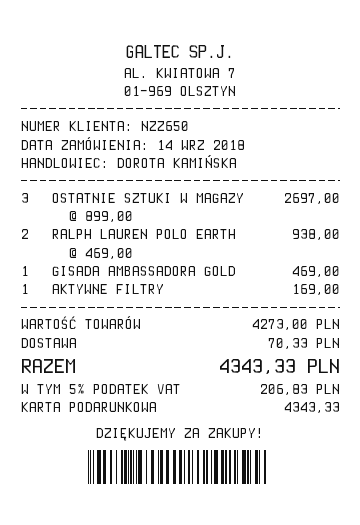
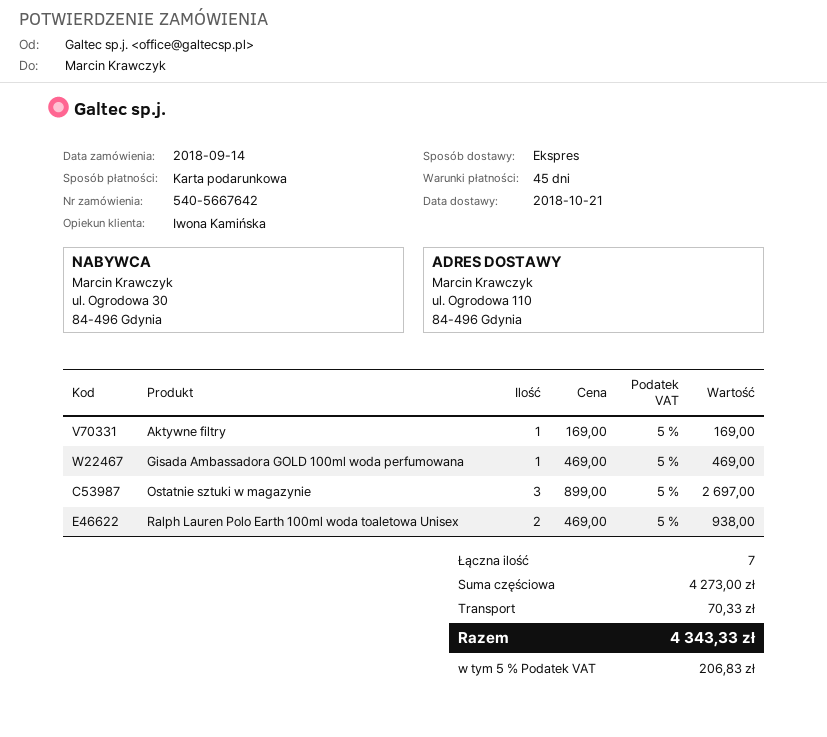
sales rep: DOROTA KAMIŃSKA -> Iwona Kamińska

